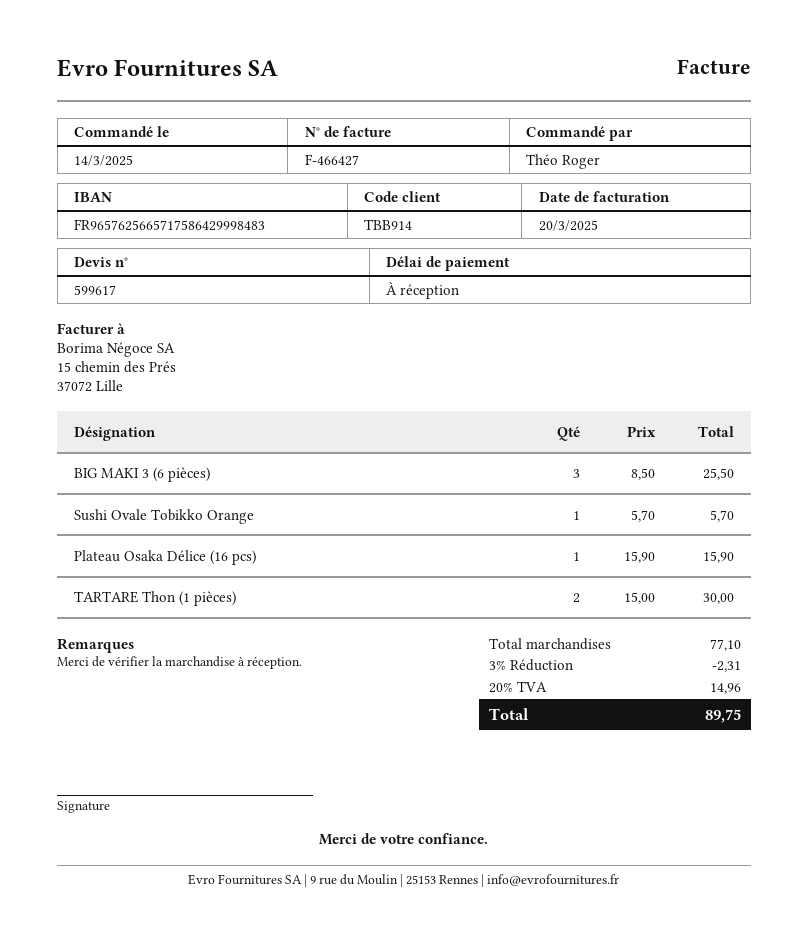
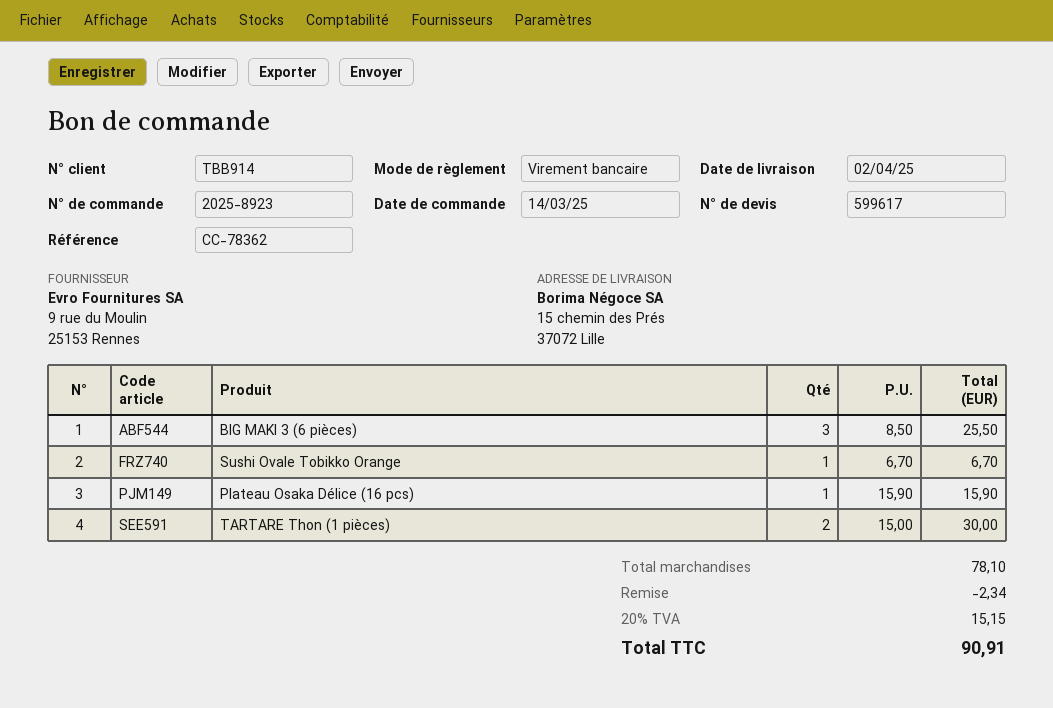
Sushi Ovale Tobikko Orange: 1 x 5.70 = 5.70 -> 1 x 6.70 = 6.70
subtotal: 77.10 -> 78.10
discount: 2.31 -> 2.34
tax: 20% = 14.96 -> 20% = 15.15
total: 89.75 -> 90.91

